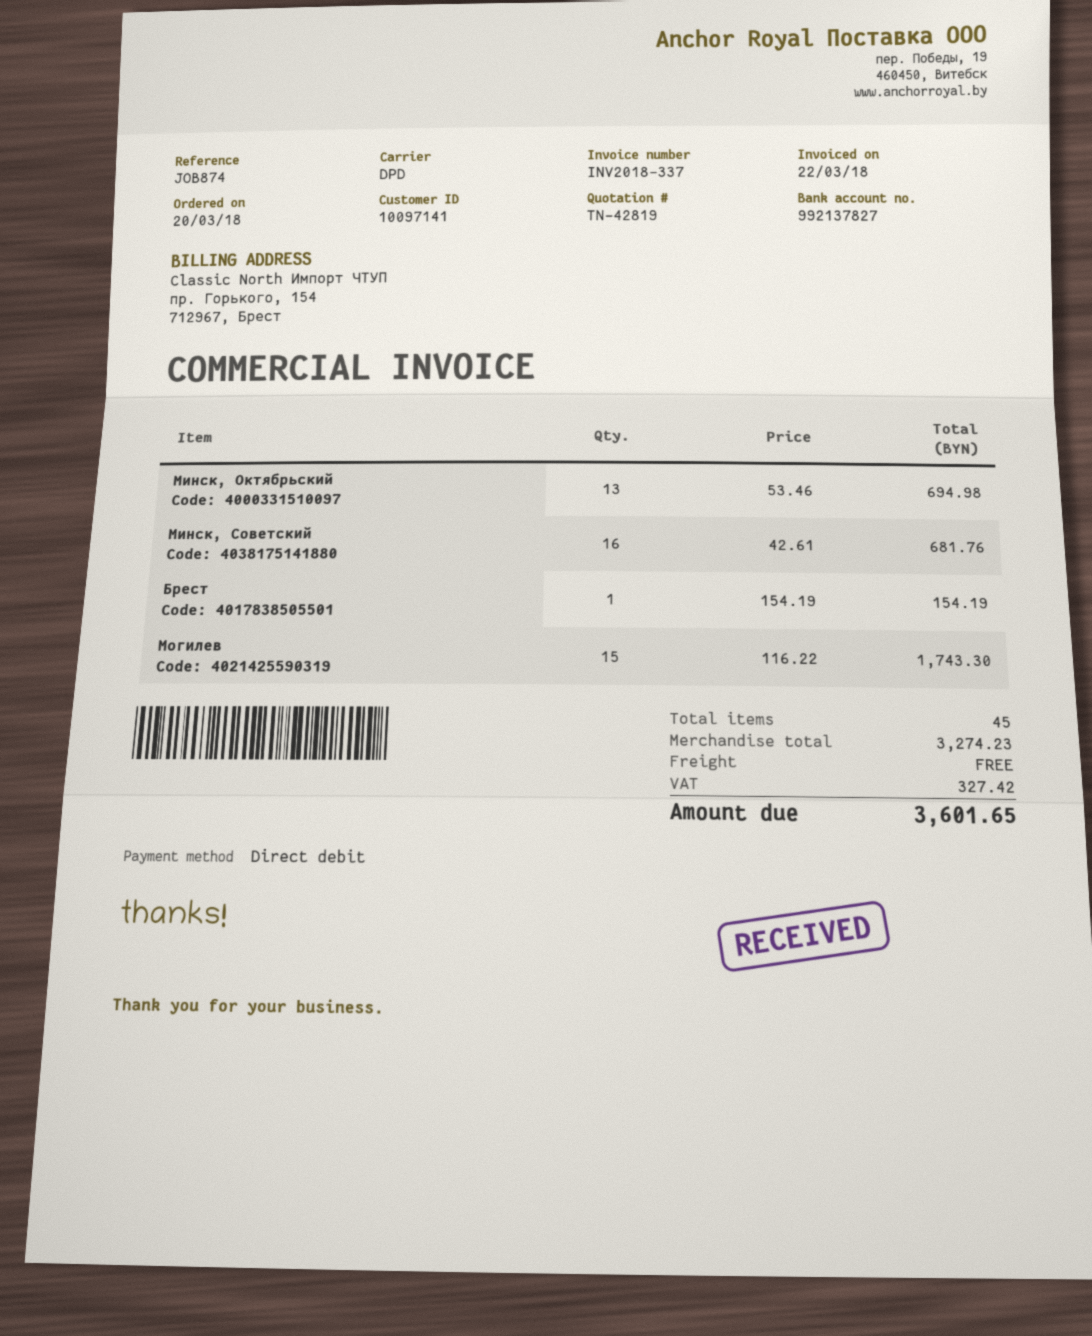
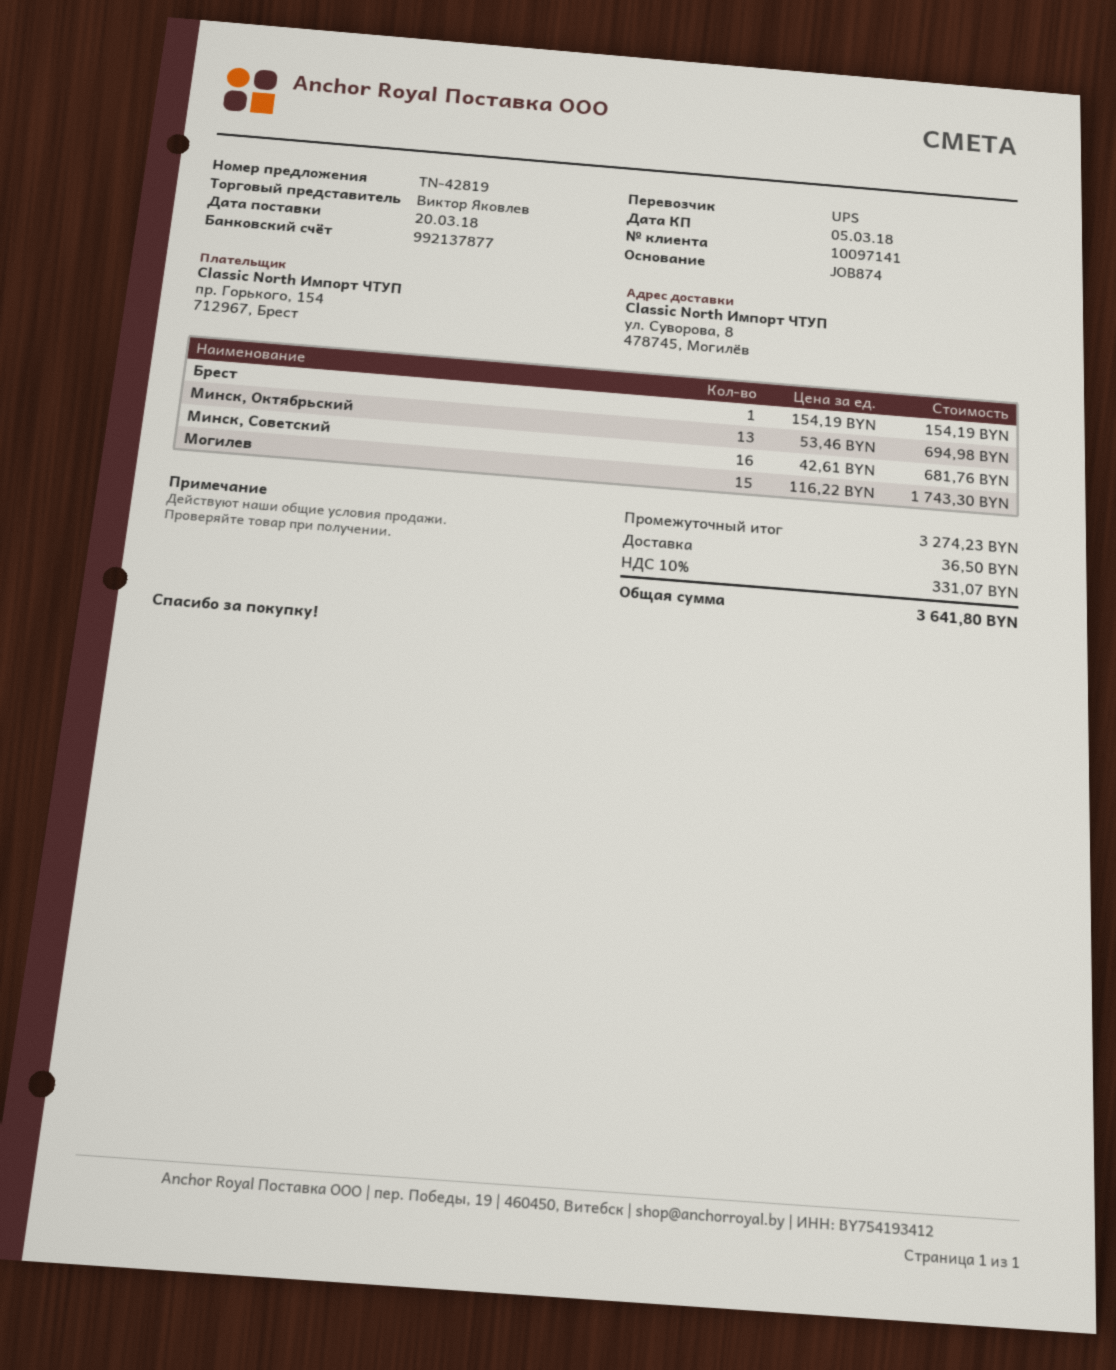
bank account: 992137827 -> 992137877
shipping method: DPD -> UPS
shipping: 0.00 -> 36.50
tax: 327.42 -> 331.07
total: 3601.65 -> 3641.80

